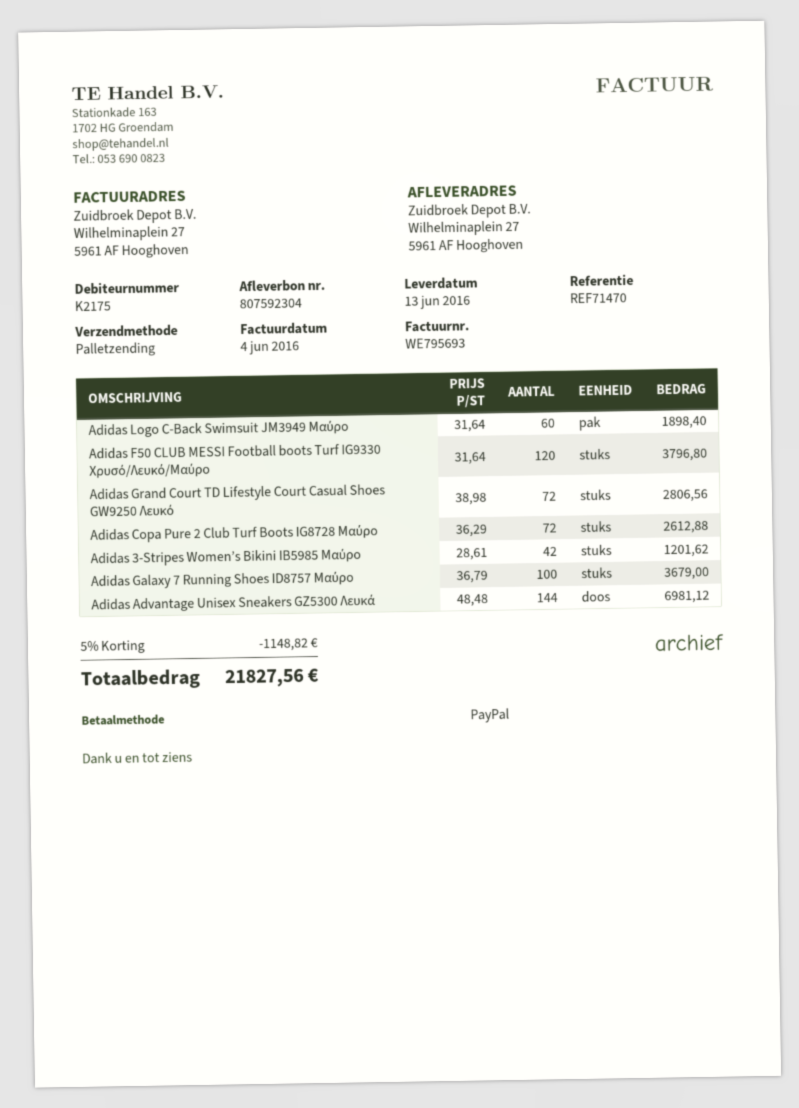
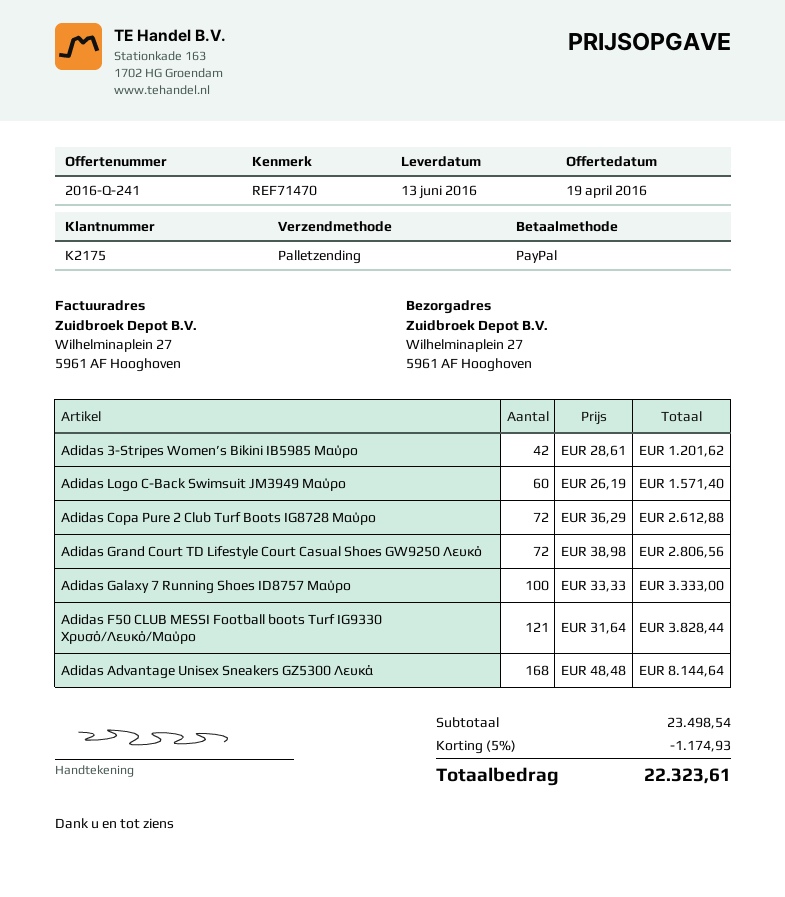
Adidas Logo C-Back Swimsuit JM3949 Μαύρο: 60 x 31.64 = 1898.40 -> 60 x 26.19 = 1571.40
Adidas F50 CLUB MESSI Football boots Turf IG9330 Χρυσό/Λευκό/Μαύρο: 120 x 31.64 = 3796.80 -> 121 x 31.64 = 3828.44
Adidas Galaxy 7 Running Shoes ID8757 Μαύρο: 100 x 36.79 = 3679.00 -> 100 x 33.33 = 3333.00
Adidas Advantage Unisex Sneakers GZ5300 Λευκά: 144 x 48.48 = 6981.12 -> 168 x 48.48 = 8144.64
discount: 5% = 1148.82 -> 5% = 1174.93
total: 21827.56 -> 22323.61

